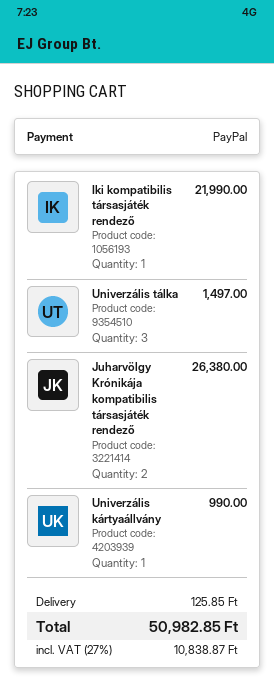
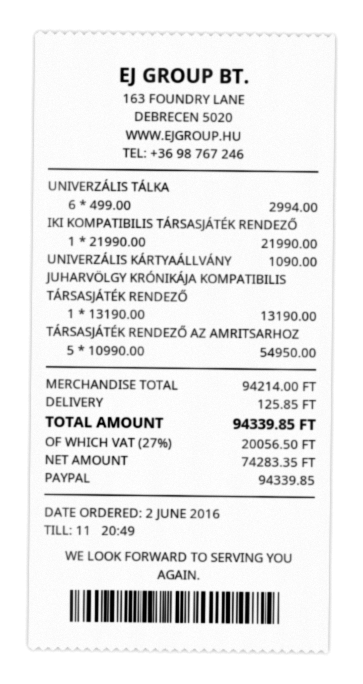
Univerzális tálka: 3 for 1497.00 -> 6 for 2994.00
Juharvölgy Krónikája kompatibilis társasjáték rendező: 2 for 26380.00 -> 1 for 13190.00
Univerzális kártyaállvány: 1 for 990.00 -> 1 for 1090.00
TÁRSASJÁTÉK RENDEZŐ AZ AMRITSARHOZ: none -> 5 for 54950.00
tax: 27% = 10838.87 -> 27% = 20056.50
total: 50982.85 -> 94339.85

